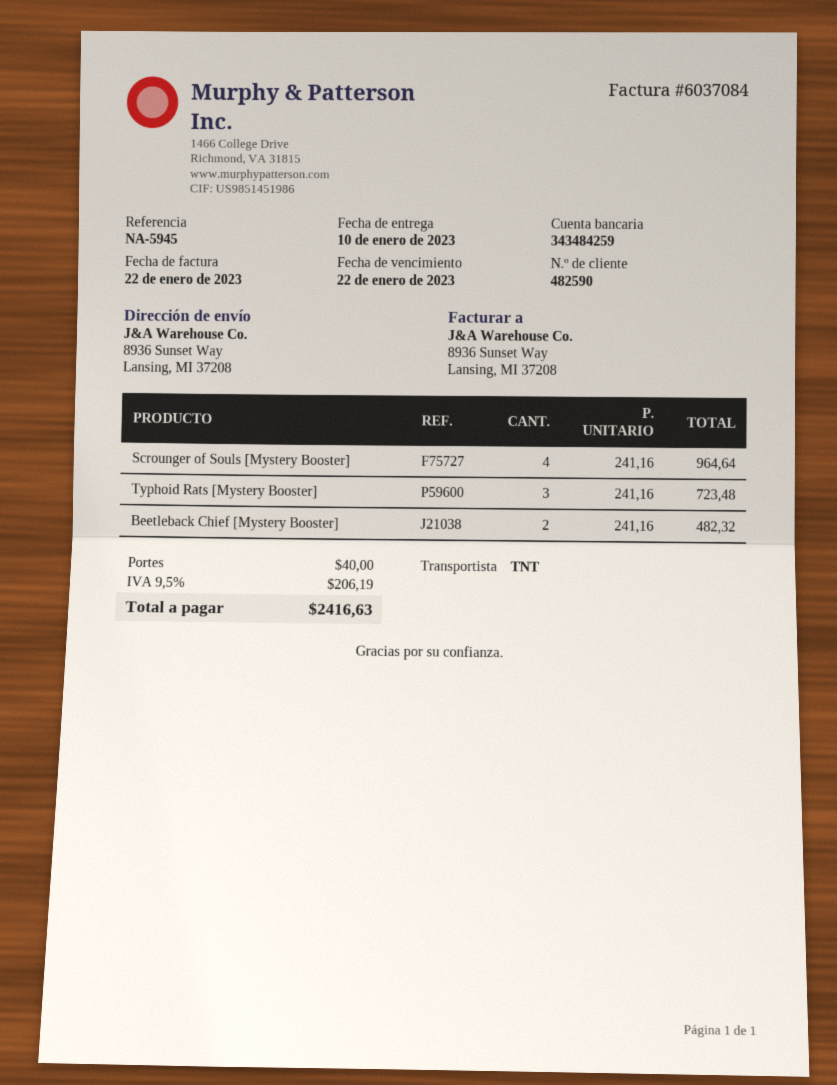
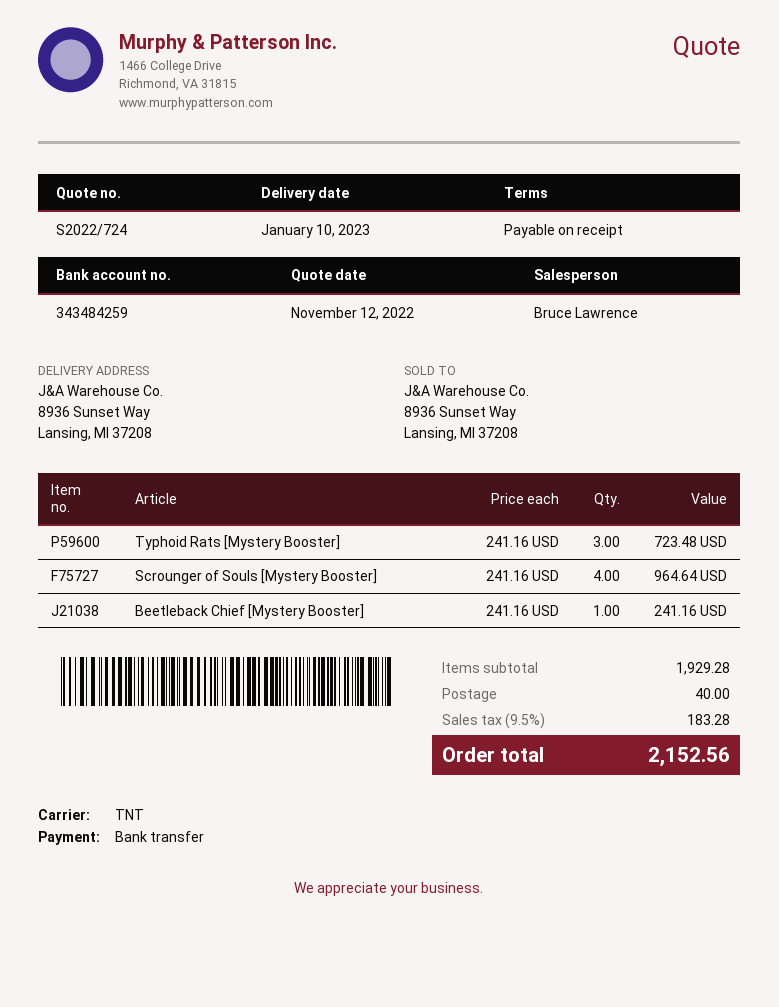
Beetleback Chief [Mystery Booster]: 2 x 241.16 = 482.32 -> 1 x 241.16 = 241.16
tax: 9.5% = 206.19 -> 9.5% = 183.28
total: 2416.63 -> 2152.56

